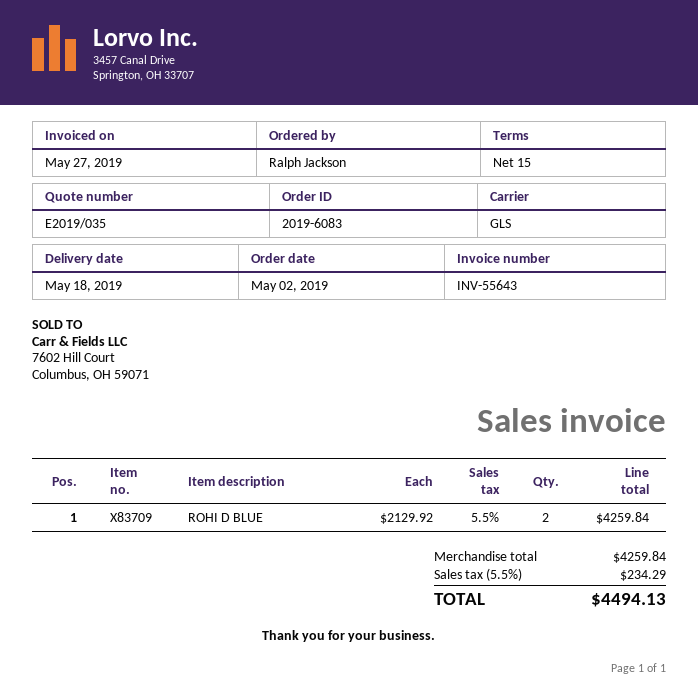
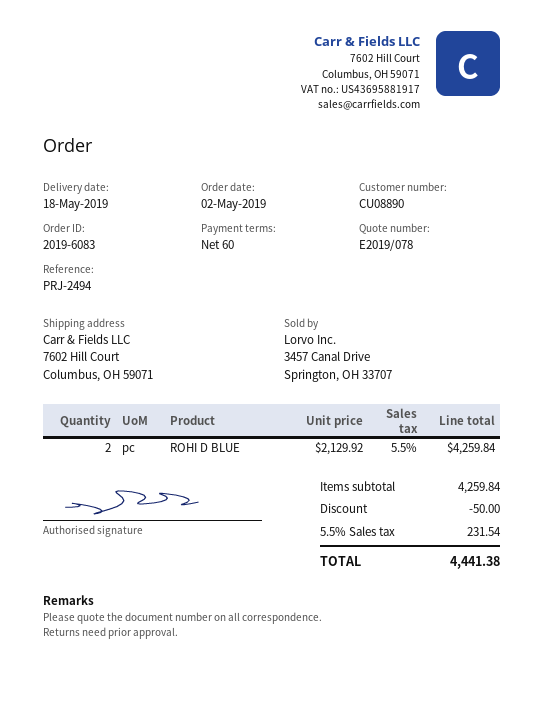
quote number: E2019/035 -> E2019/078
payment terms: 15 days -> 60 days
discount: none -> 50.00
tax: 5.5% = 234.29 -> 5.5% = 231.54
total: 4494.13 -> 4441.38

